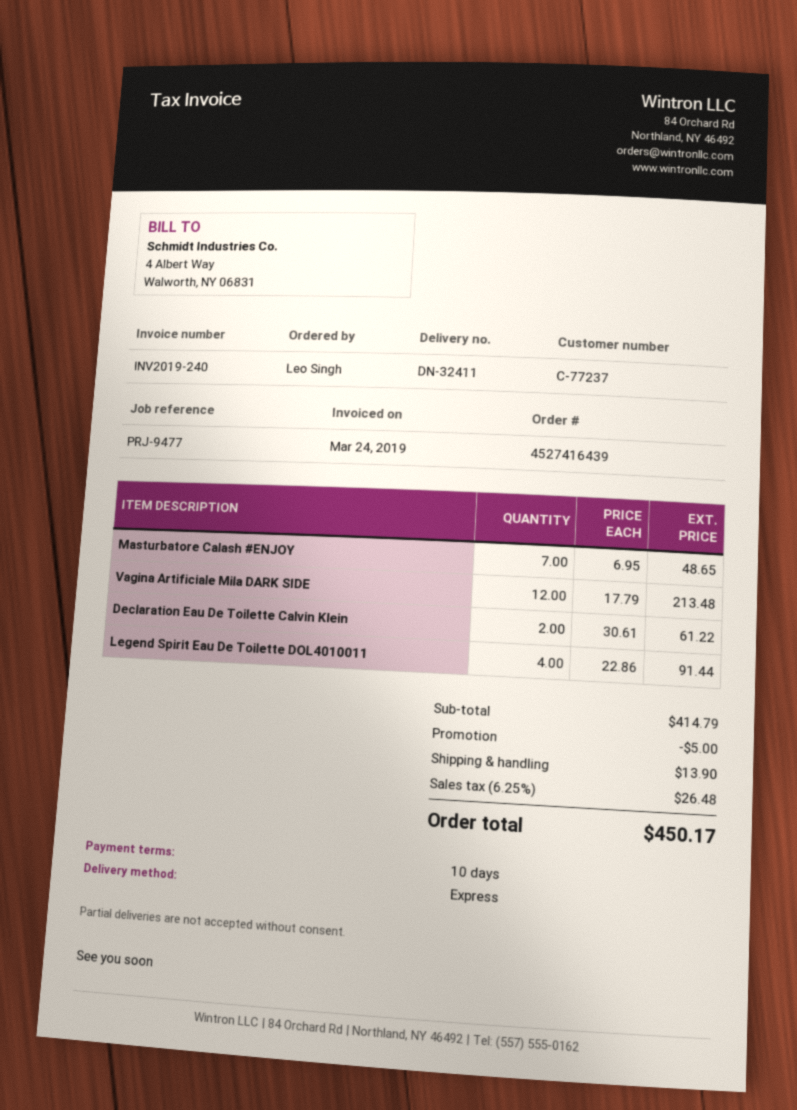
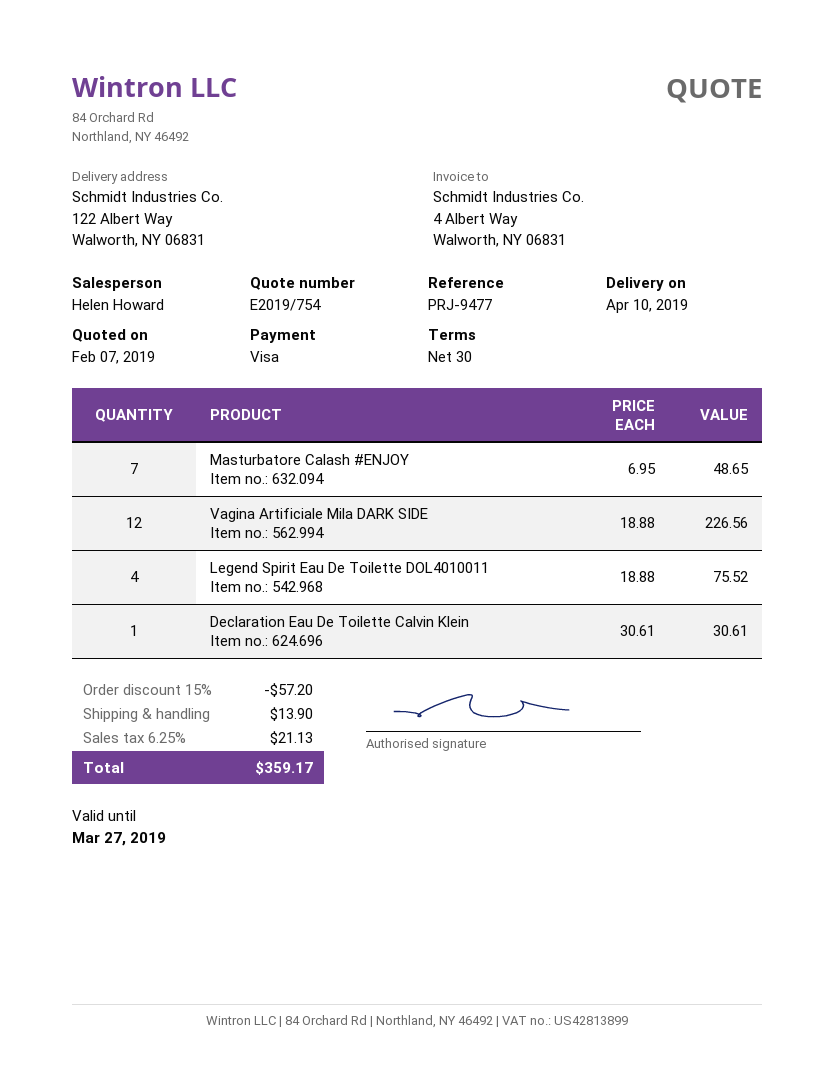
payment terms: 10 days -> 30 days
Vagina Artificiale Mila DARK SIDE: 12 x 17.79 = 213.48 -> 12 x 18.88 = 226.56
Declaration Eau De Toilette Calvin Klein: 2 x 30.61 = 61.22 -> 1 x 30.61 = 30.61
Legend Spirit Eau De Toilette DOL4010011: 4 x 22.86 = 91.44 -> 4 x 18.88 = 75.52
discount: 5.00 -> 57.20
tax: 6.25% = 26.48 -> 6.25% = 21.13
total: 450.17 -> 359.17

